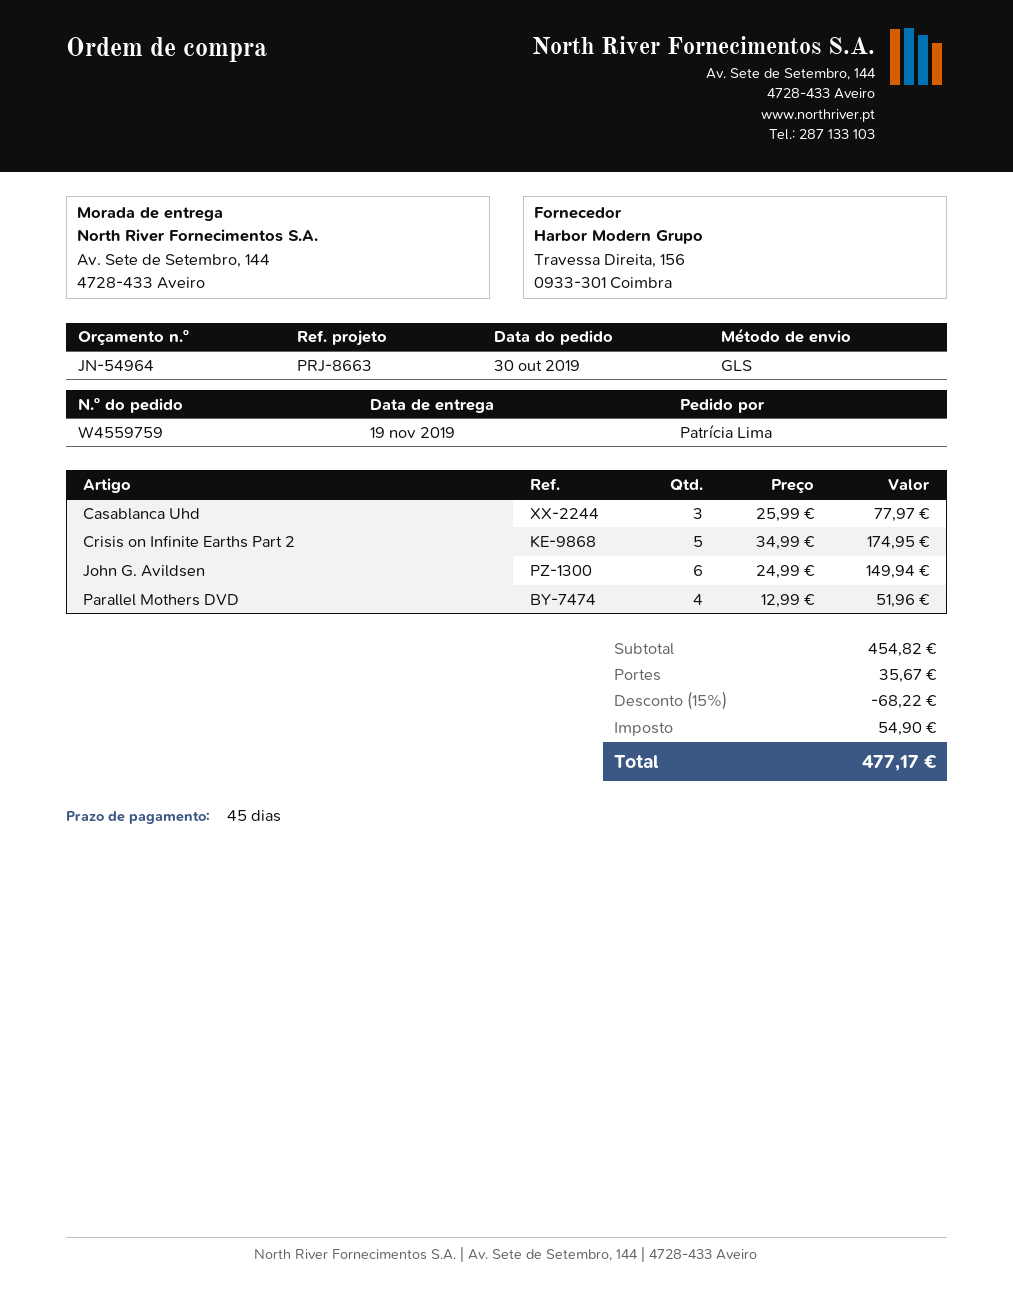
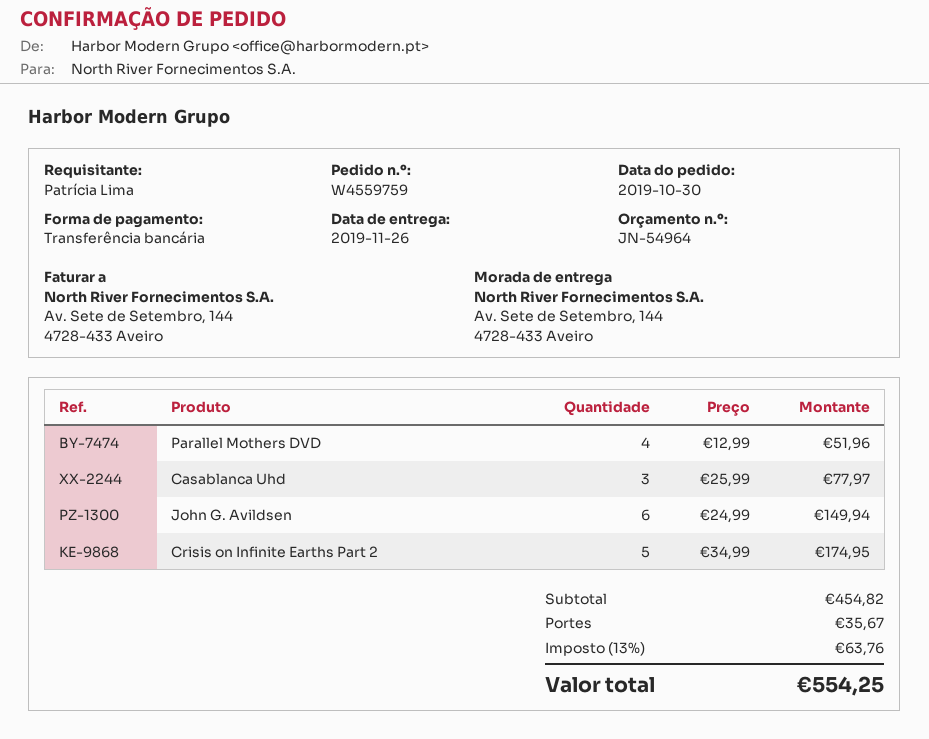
delivery date: 2019-11-19 -> 2019-11-26
discount: 15% = 68.22 -> none
tax: 54.90 -> 63.76
total: 477.17 -> 554.25

